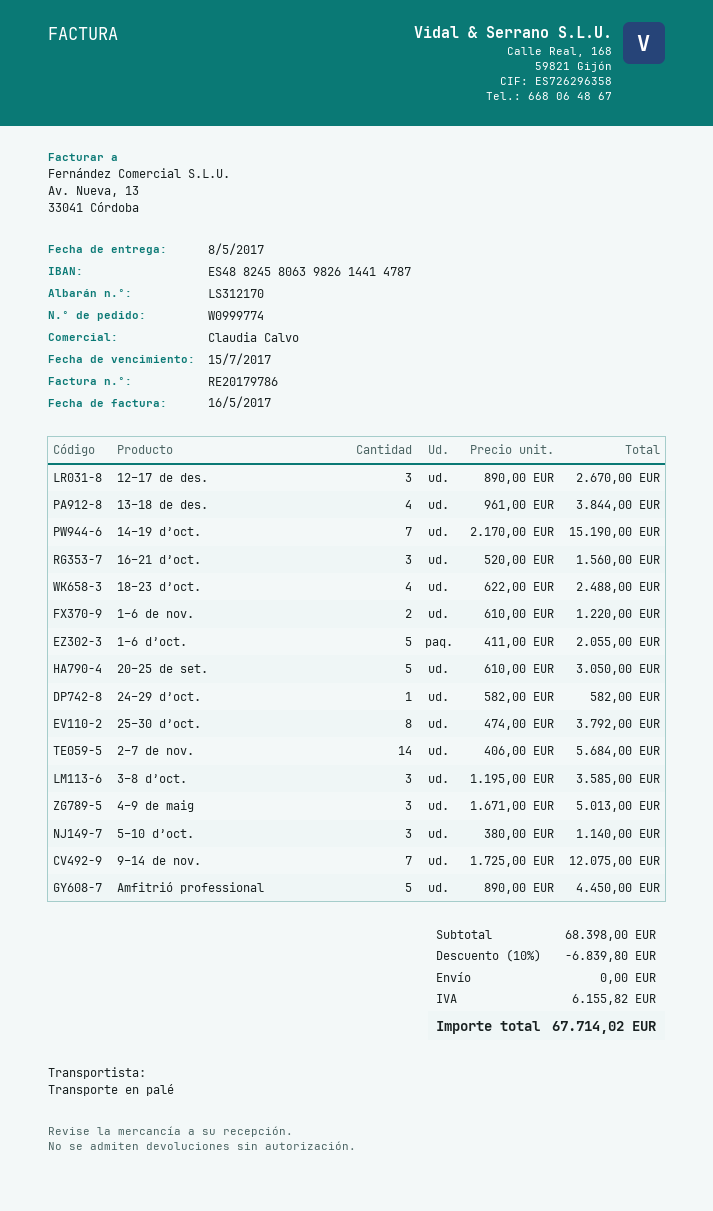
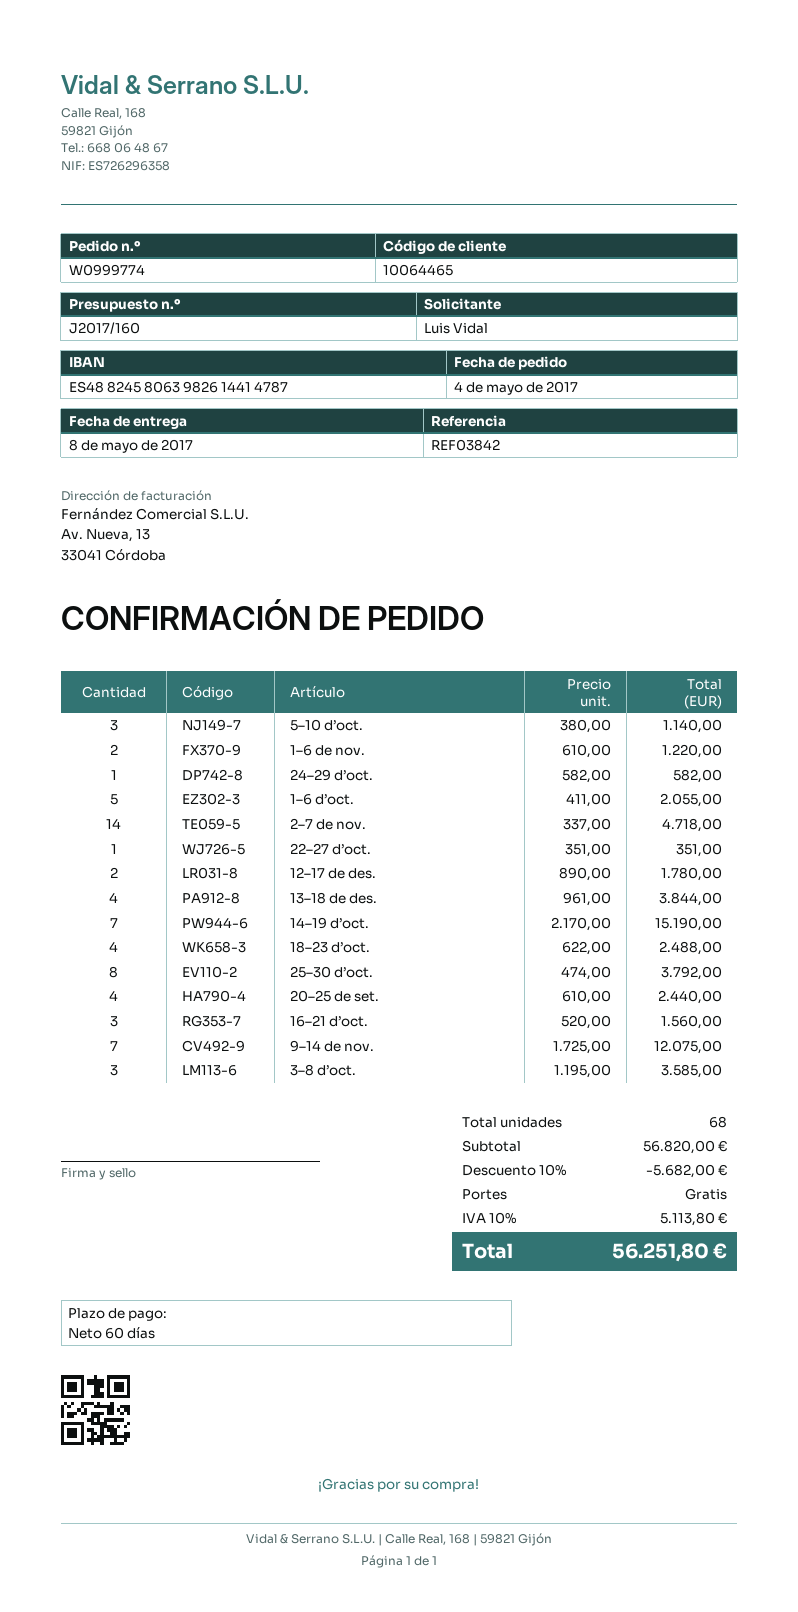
12–17 de des.: 3 x 890.00 = 2670.00 -> 2 x 890.00 = 1780.00
20–25 de set.: 5 x 610.00 = 3050.00 -> 4 x 610.00 = 2440.00
2–7 de nov.: 14 x 406.00 = 5684.00 -> 14 x 337.00 = 4718.00
4–9 de maig: 3 x 1671.00 = 5013.00 -> none
Amfitrió professional: 5 x 890.00 = 4450.00 -> none
22–27 d’oct.: none -> 1 x 351.00 = 351.00
subtotal: 68398.00 -> 56820.00
discount: 10% = 6839.80 -> 10% = 5682.00
tax: 6155.82 -> 5113.80
total: 67714.02 -> 56251.80

